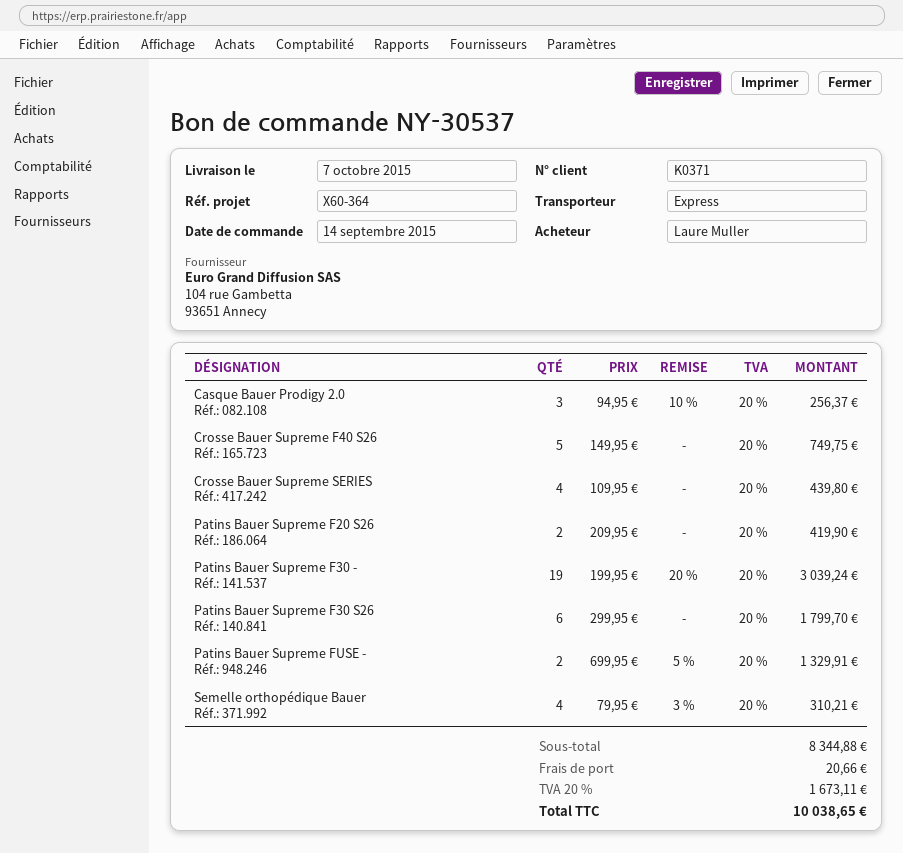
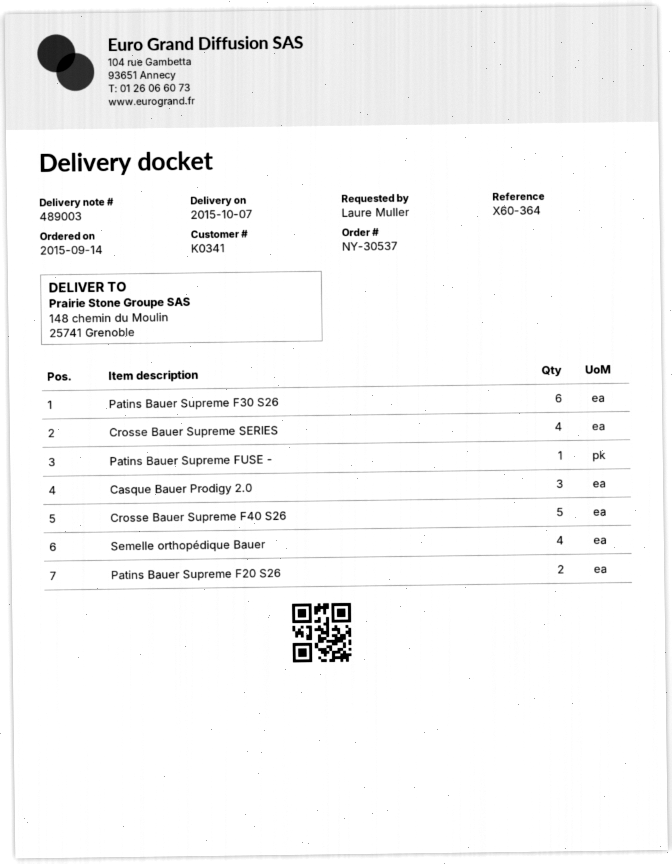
customer number: K0371 -> K0341
Patins Bauer Supreme F30 -: 19 -> none
Patins Bauer Supreme FUSE -: 2 -> 1

